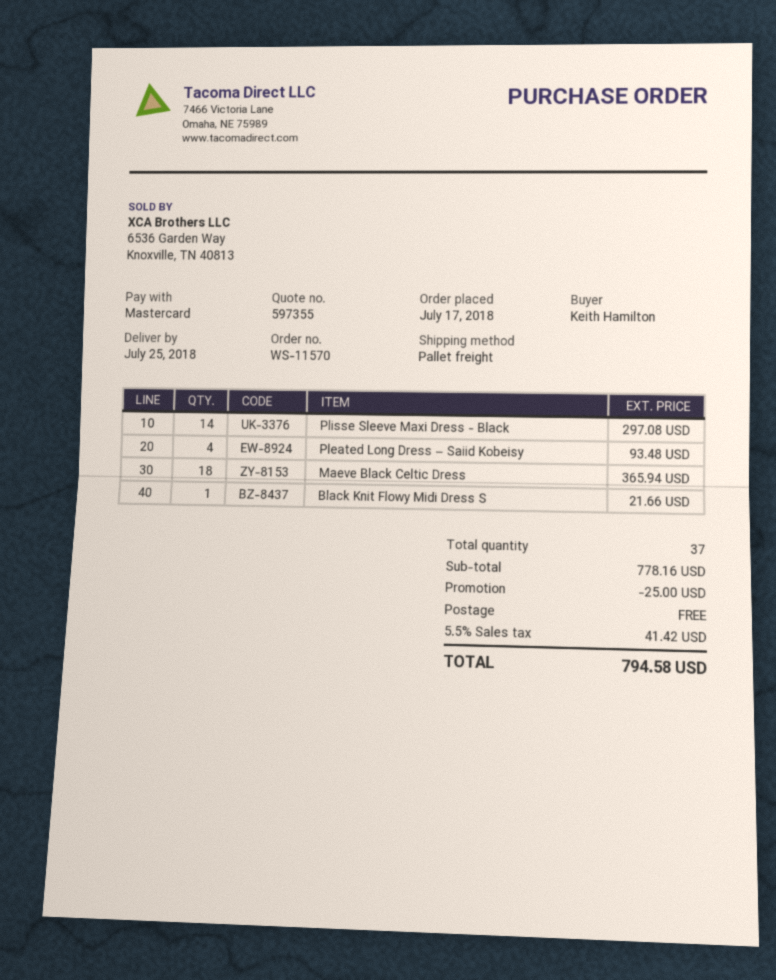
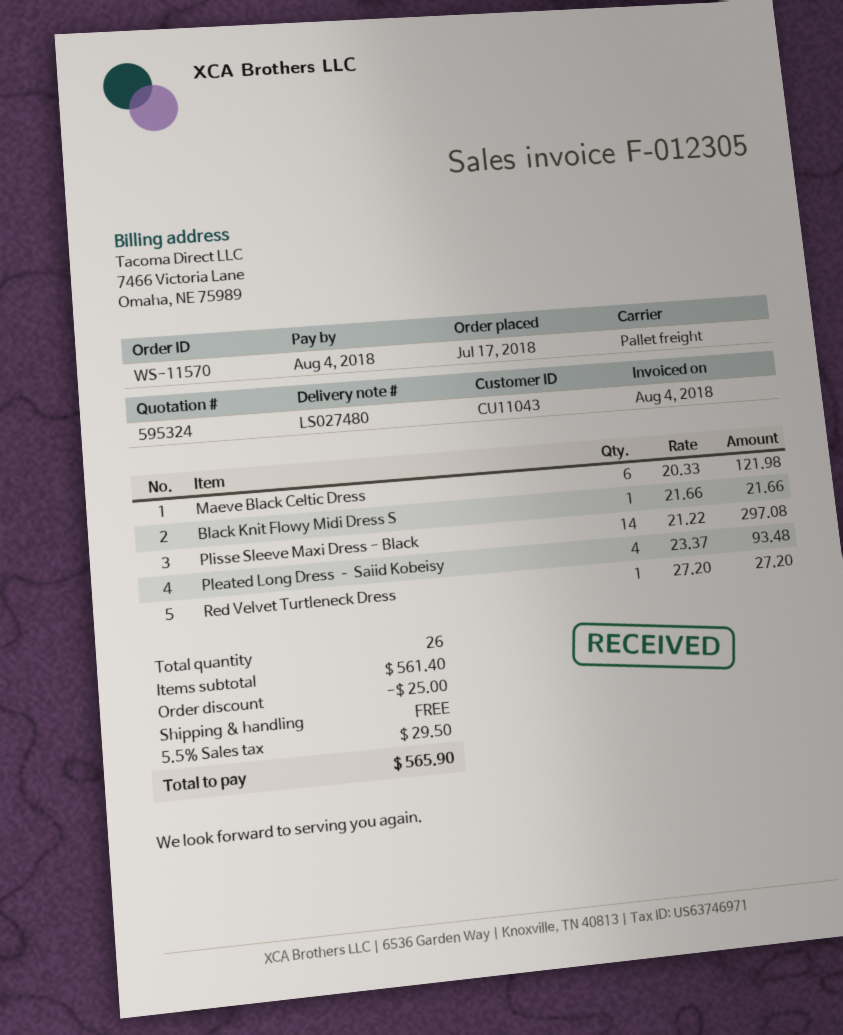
quote number: 597355 -> 595324
Maeve Black Celtic Dress: 18 for 365.94 -> 6 for 121.98
Red Velvet Turtleneck Dress: none -> 1 for 27.20
total quantity: 37 -> 26
subtotal: 778.16 -> 561.40
tax: 5.5% = 41.42 -> 5.5% = 29.50
total: 794.58 -> 565.90

